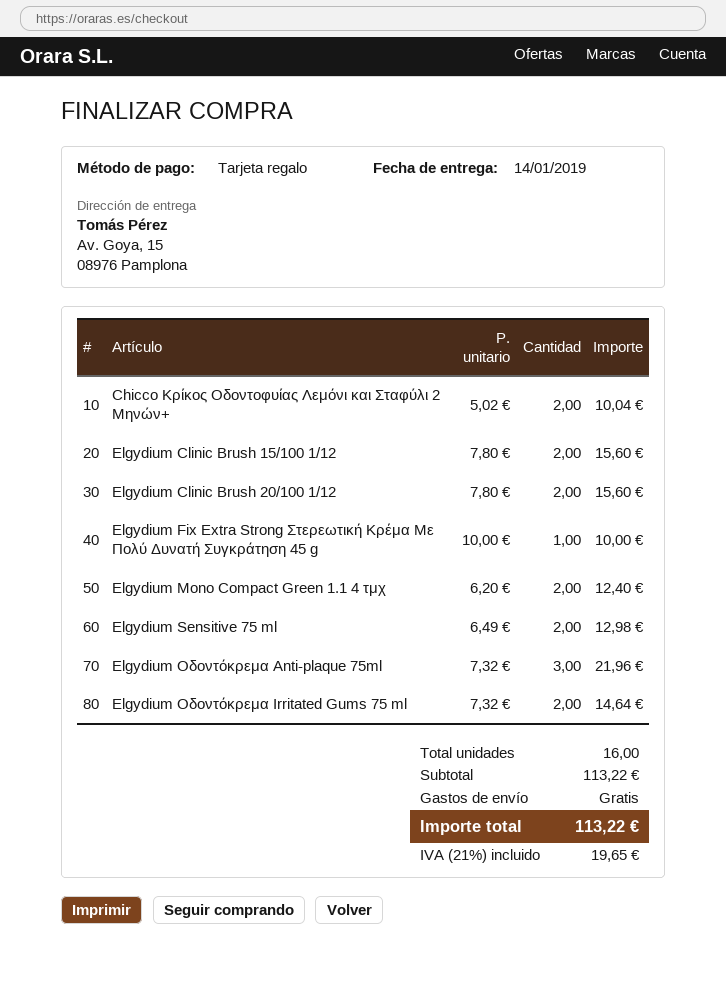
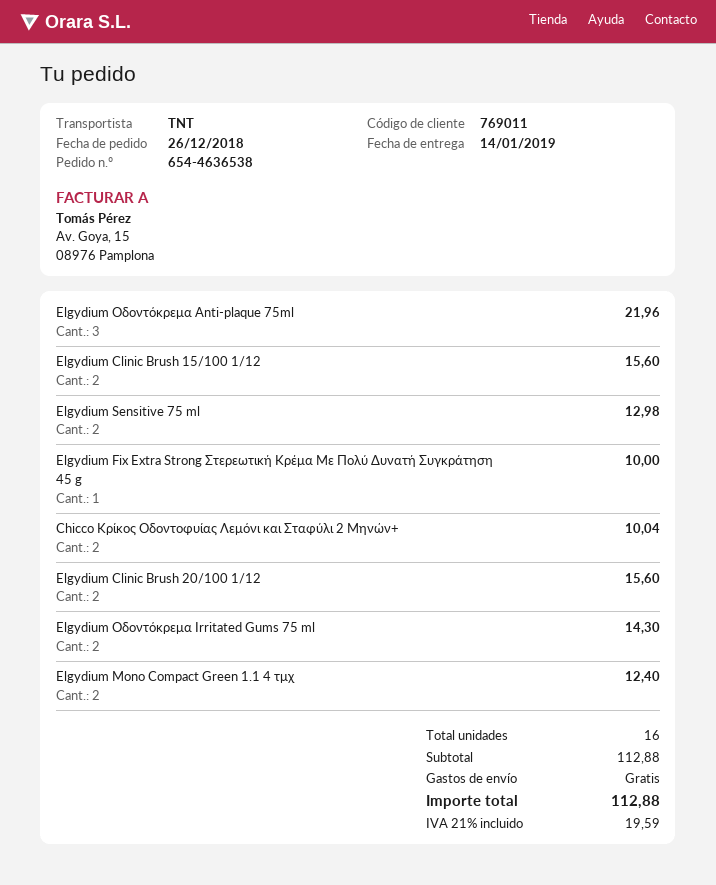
Elgydium Οδοντόκρεμα Irritated Gums 75 ml: 2 for 14.64 -> 2 for 14.30
subtotal: 113.22 -> 112.88
tax: 21% = 19.65 -> 21% = 19.59
total: 113.22 -> 112.88

